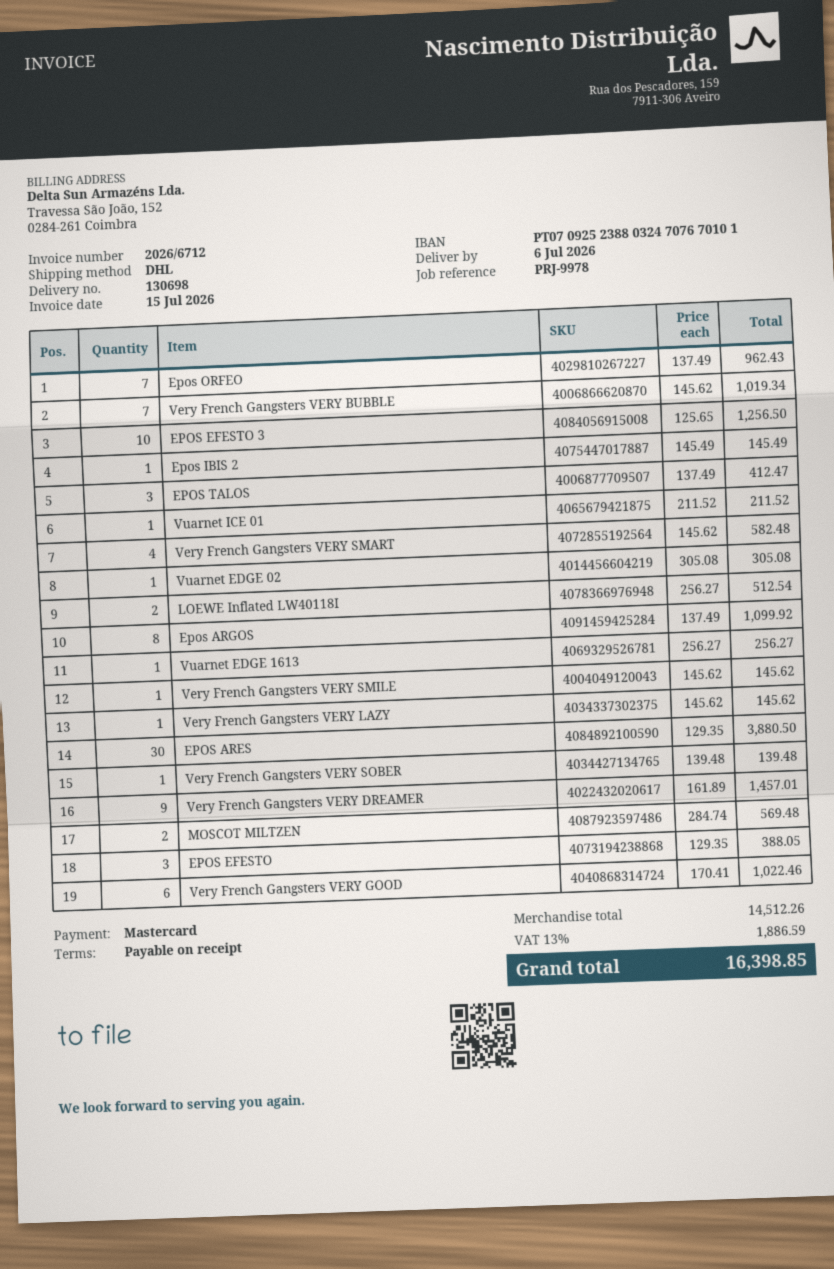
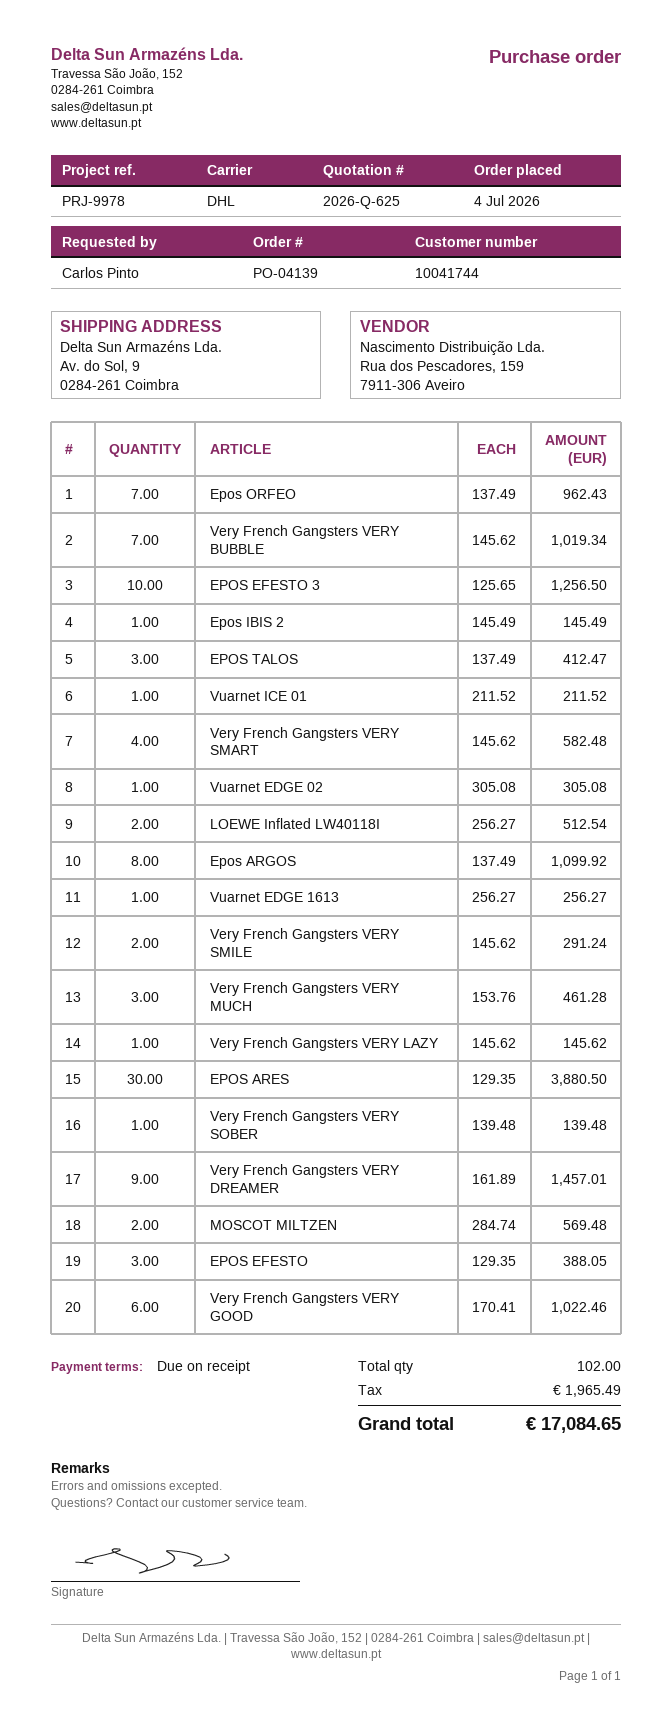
Very French Gangsters VERY SMILE: 1 x 145.62 = 145.62 -> 2 x 145.62 = 291.24
Very French Gangsters VERY MUCH: none -> 3 x 153.76 = 461.28
tax: 1886.59 -> 1965.49
total: 16398.85 -> 17084.65

